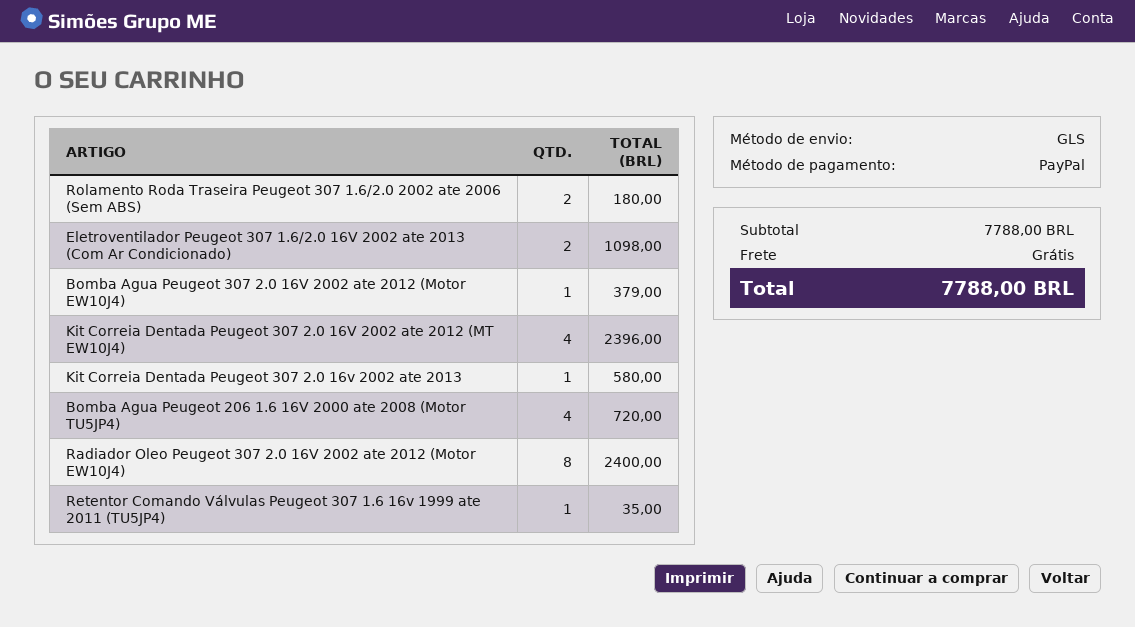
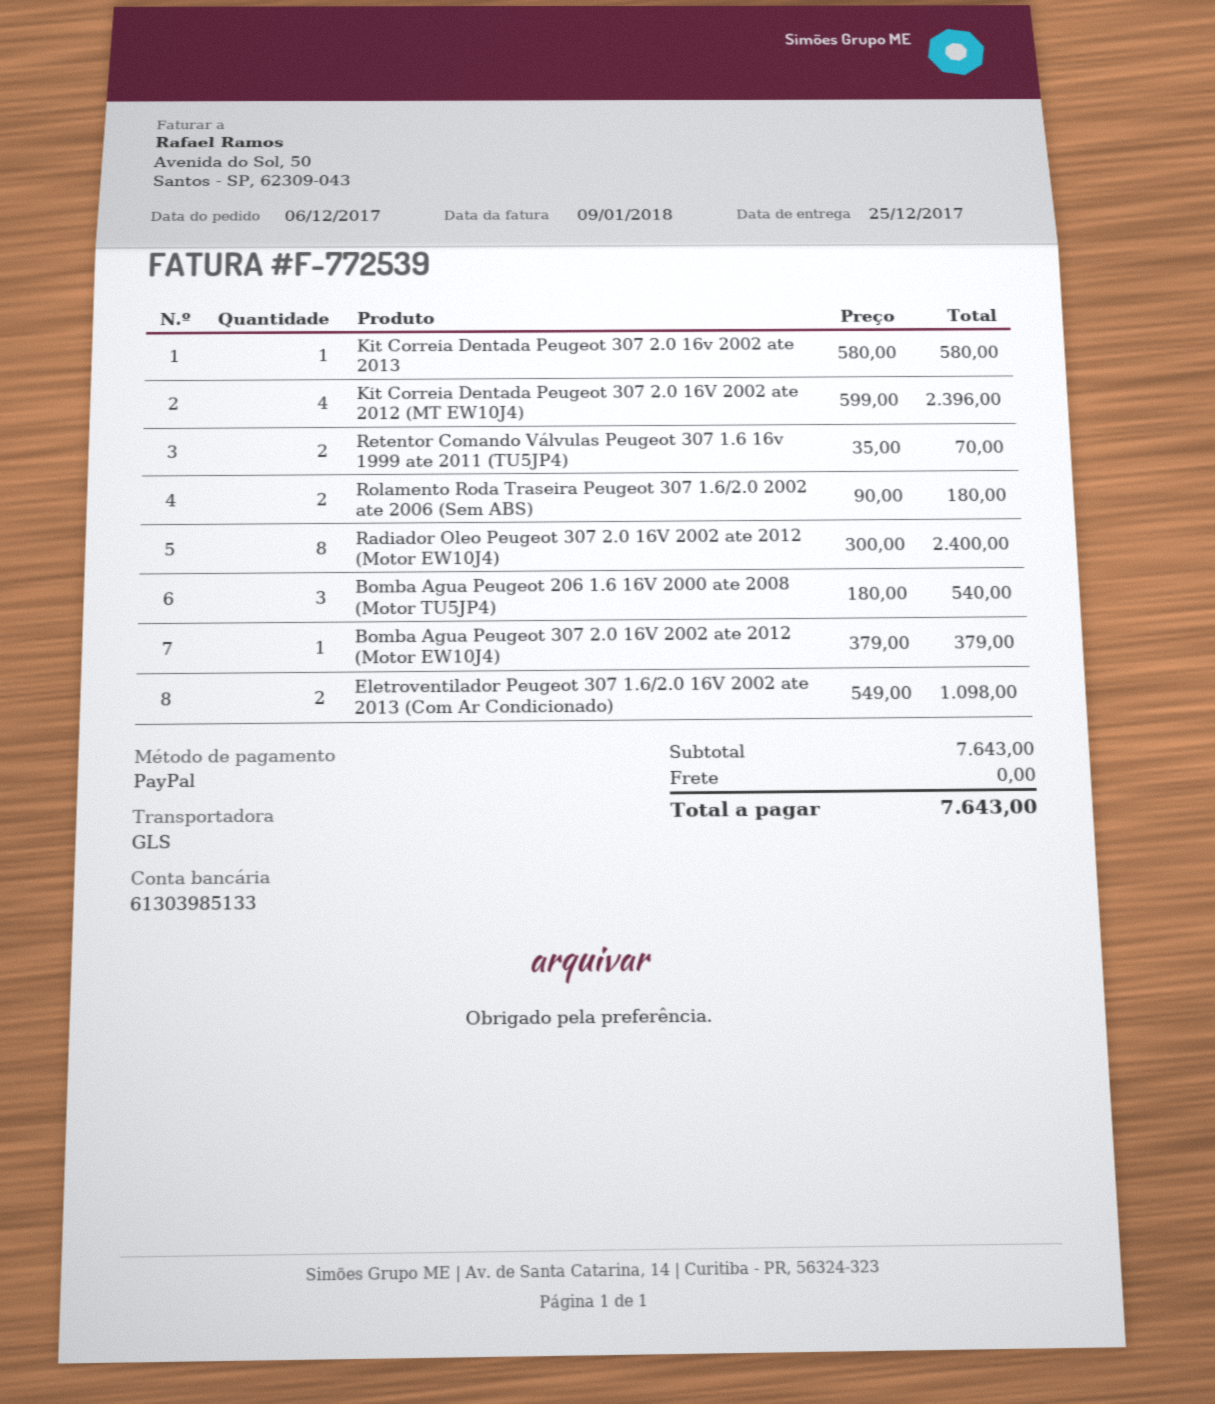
Bomba Agua Peugeot 206 1.6 16V 2000 ate 2008 (Motor TU5JP4): 4 for 720.00 -> 3 for 540.00
Retentor Comando Válvulas Peugeot 307 1.6 16v 1999 ate 2011 (TU5JP4): 1 for 35.00 -> 2 for 70.00
subtotal: 7788.00 -> 7643.00
total: 7788.00 -> 7643.00

